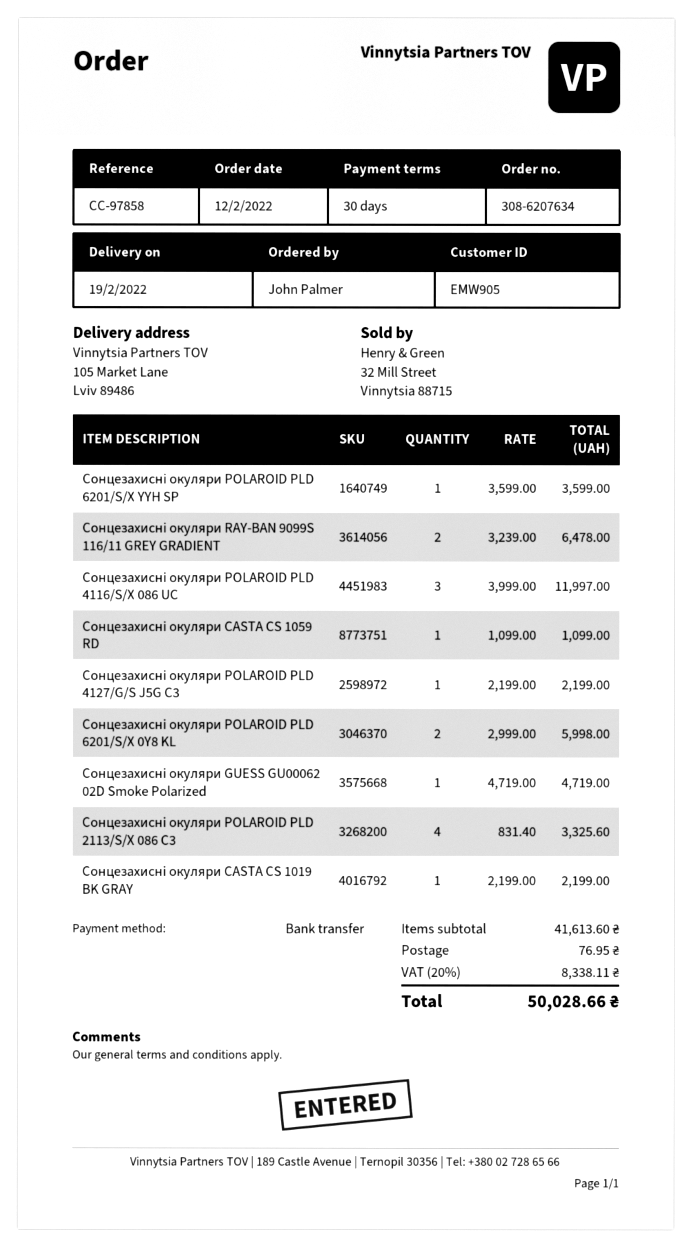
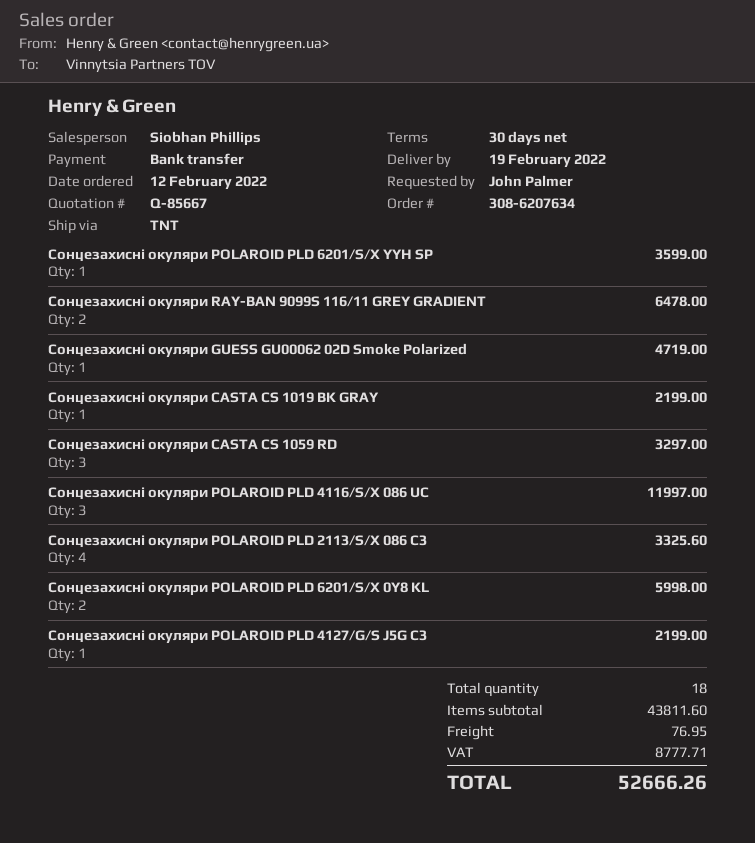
Сонцезахисні окуляри CASTA CS 1059 RD: 1 for 1099.00 -> 3 for 3297.00
subtotal: 41613.60 -> 43811.60
tax: 8338.11 -> 8777.71
total: 50028.66 -> 52666.26

